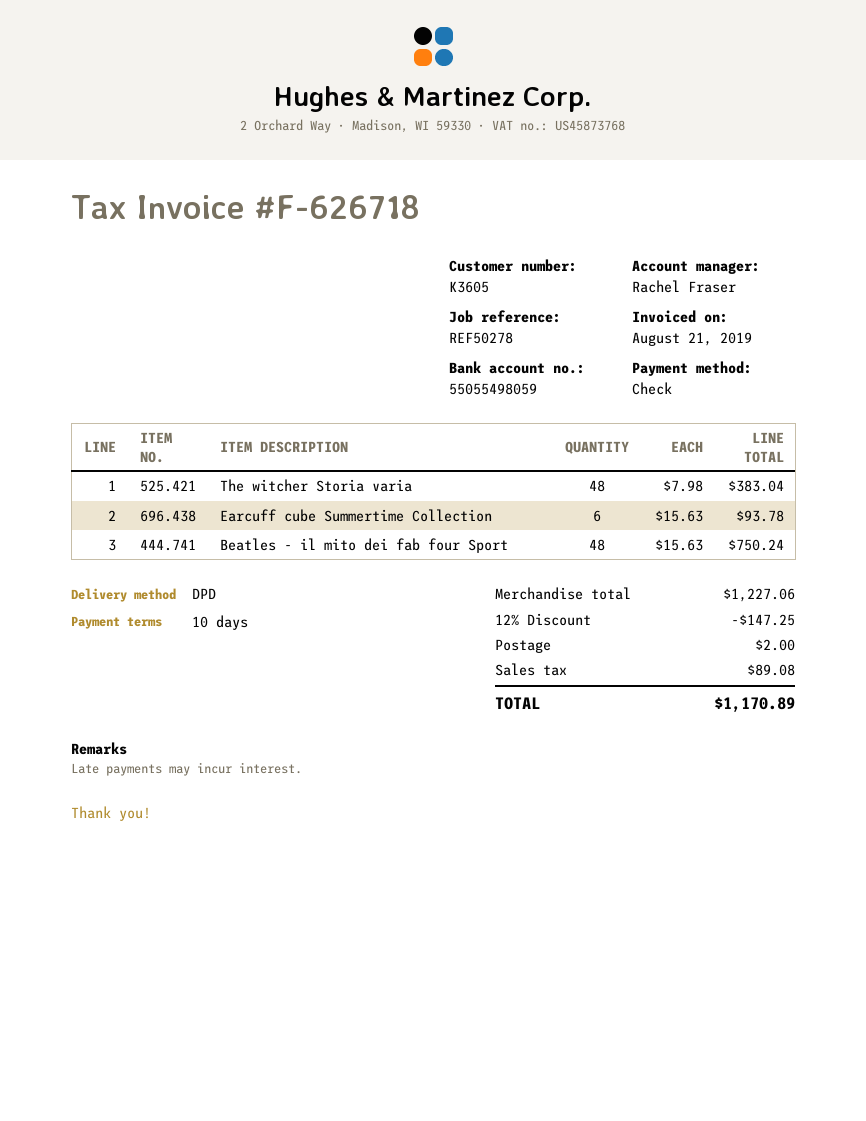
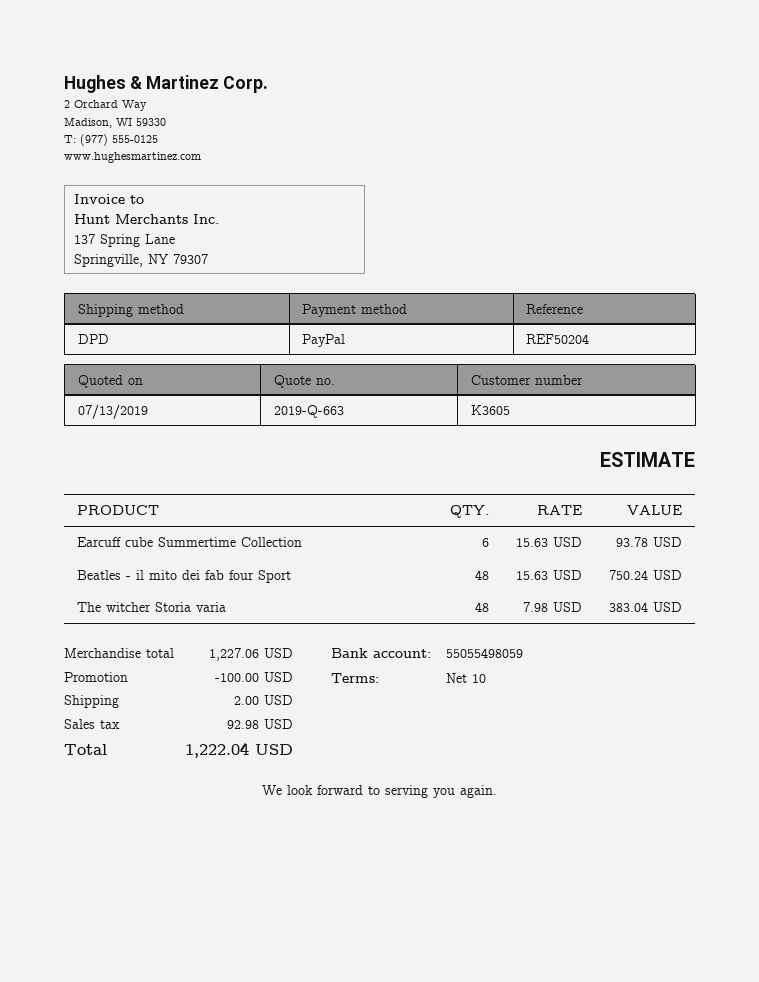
reference: REF50278 -> REF50204
payment method: cheque -> PayPal
discount: 147.25 -> 100.00
tax: 89.08 -> 92.98
total: 1170.89 -> 1222.04

